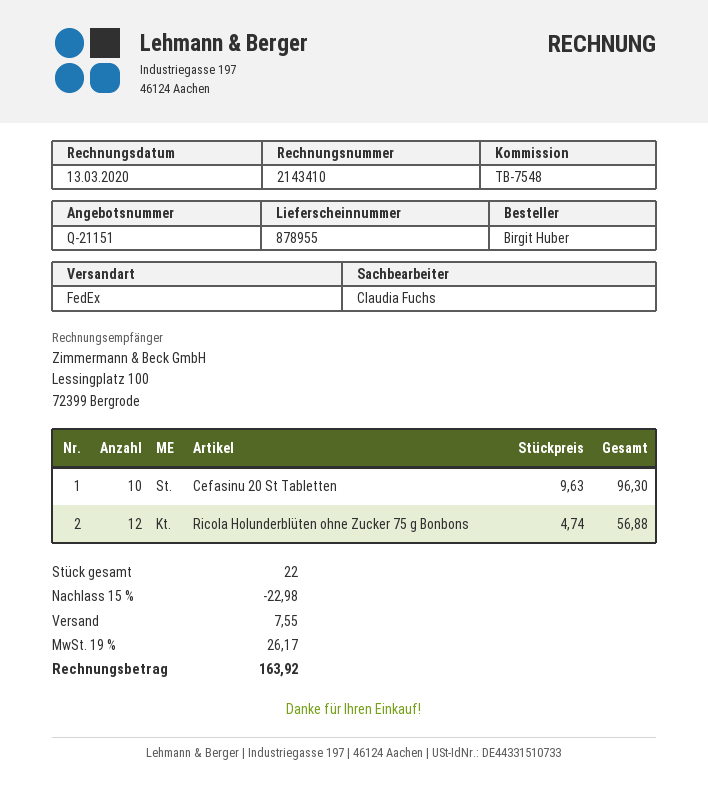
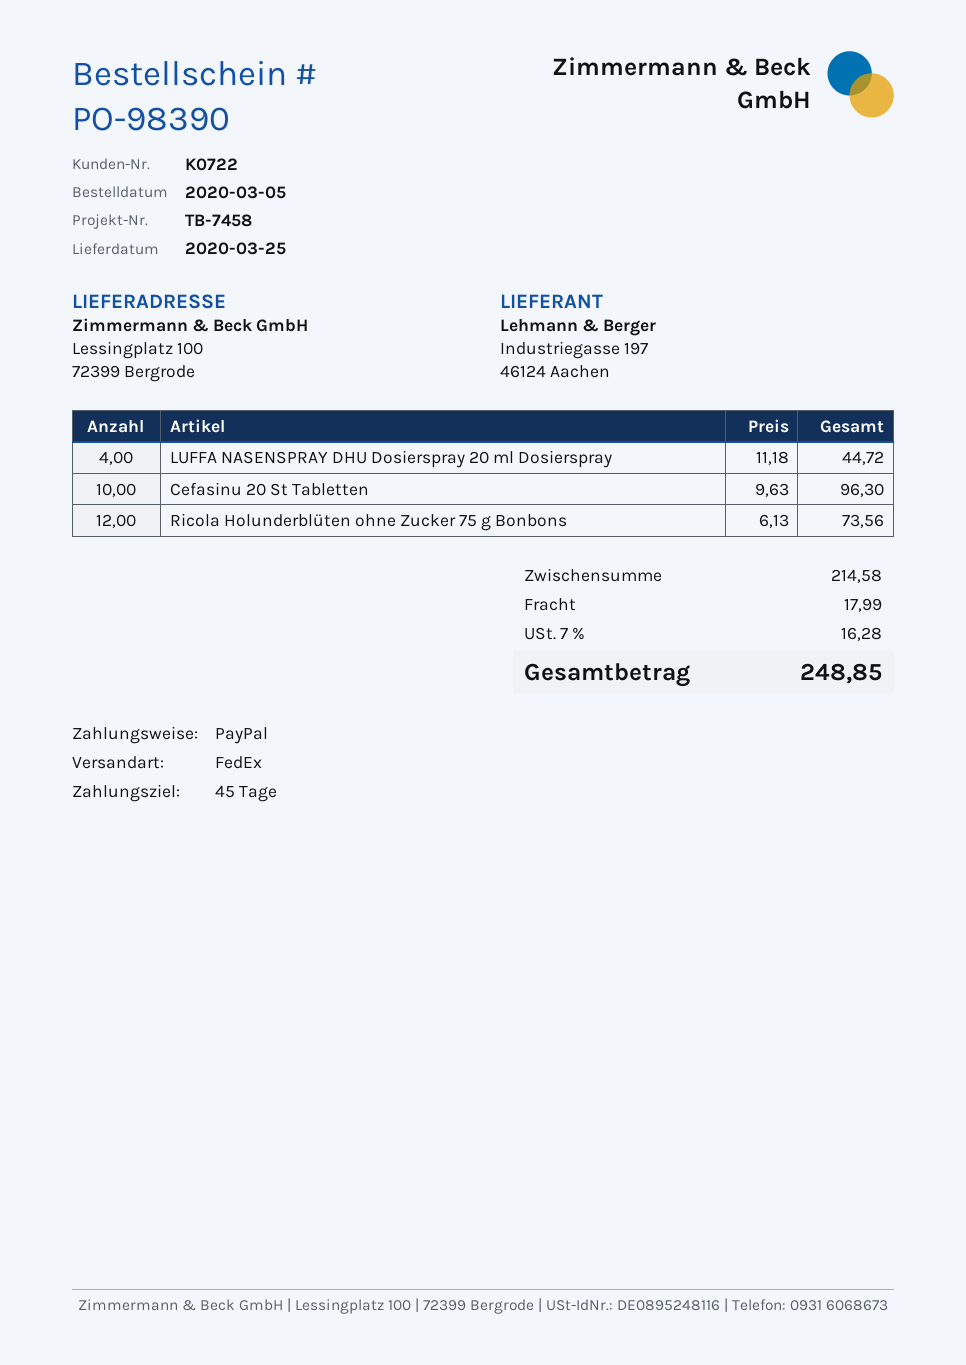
reference: TB-7548 -> TB-7458
Ricola Holunderblüten ohne Zucker 75 g Bonbons: 12 x 4.74 = 56.88 -> 12 x 6.13 = 73.56
LUFFA NASENSPRAY DHU Dosierspray 20 ml Dosierspray: none -> 4 x 11.18 = 44.72
discount: 15% = 22.98 -> none
shipping: 7.55 -> 17.99
tax: 19% = 26.17 -> 7% = 16.28
total: 163.92 -> 248.85

